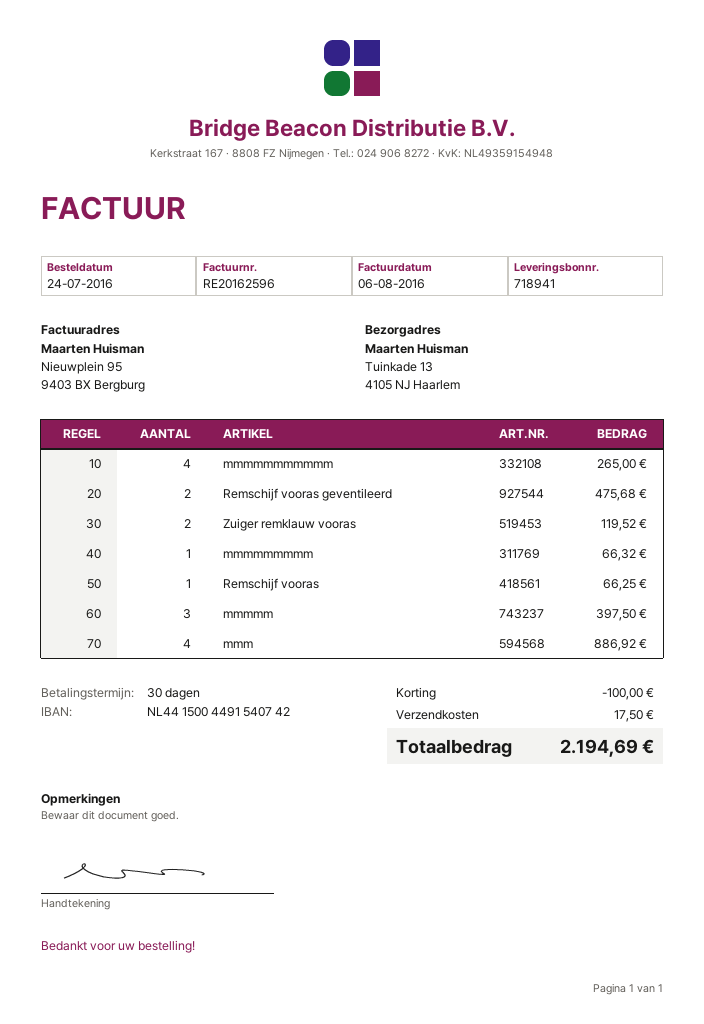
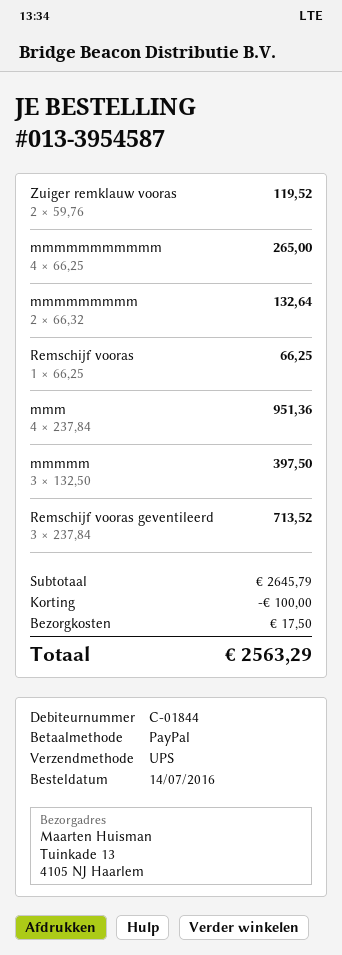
order date: 2016-07-24 -> 2016-07-14
Remschijf vooras geventileerd: 2 for 475.68 -> 3 for 713.52
mmmmmmmmm: 1 for 66.32 -> 2 for 132.64
mmm: 4 for 886.92 -> 4 for 951.36
total: 2194.69 -> 2563.29

